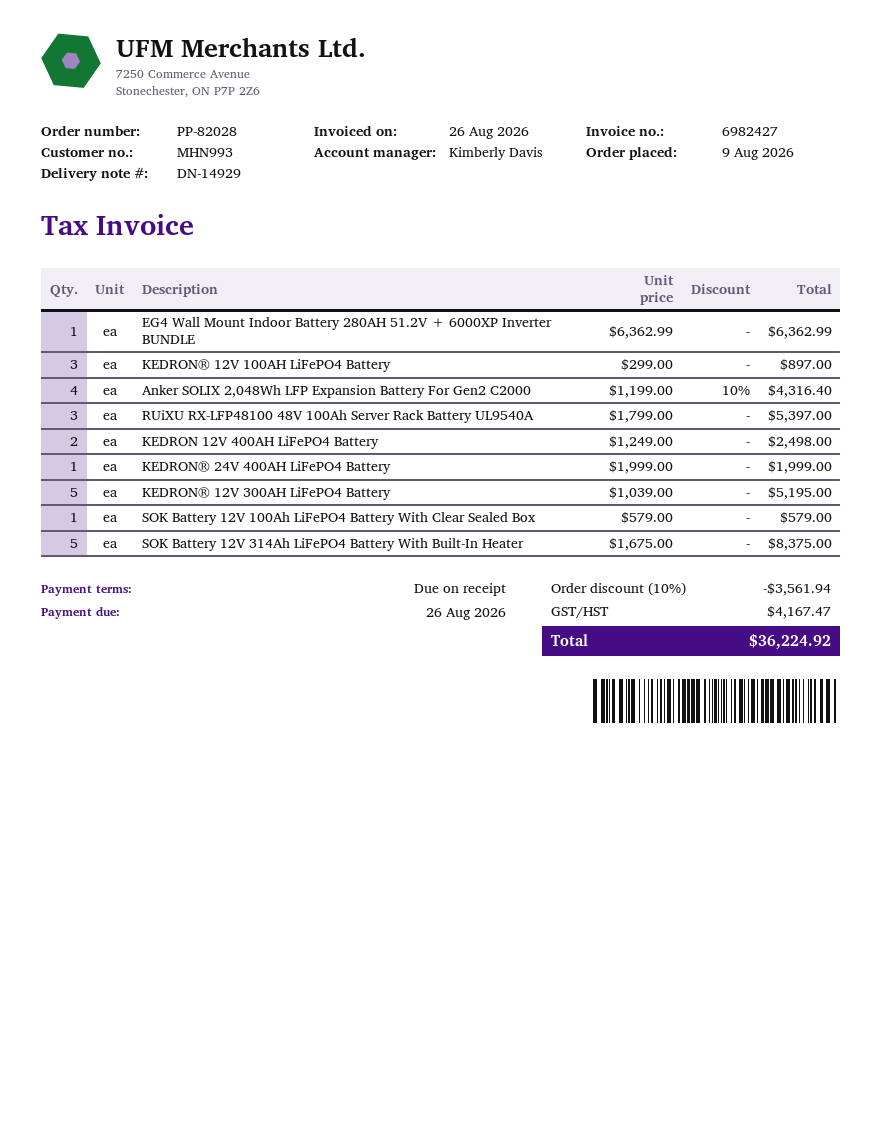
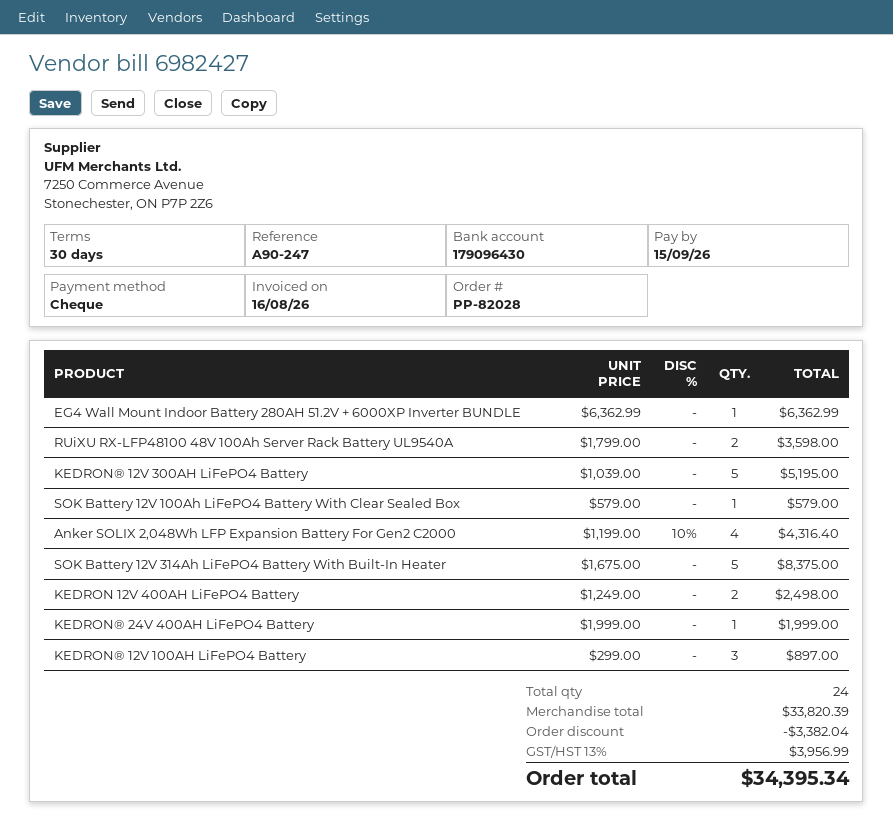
invoice date: 2026-08-26 -> 2026-08-16
payment terms: on receipt -> 30 days
due date: 2026-08-26 -> 2026-09-15
RUiXU RX-LFP48100 48V 100Ah Server Rack Battery UL9540A: 3 x 1799.00 = 5397.00 -> 2 x 1799.00 = 3598.00
discount: 3561.94 -> 3382.04
tax: 4167.47 -> 3956.99
total: 36224.92 -> 34395.34

